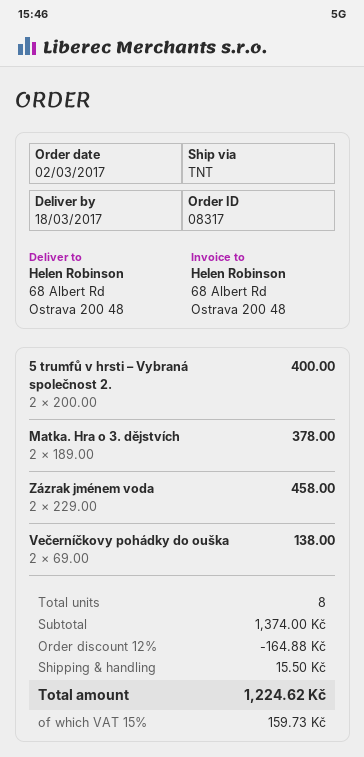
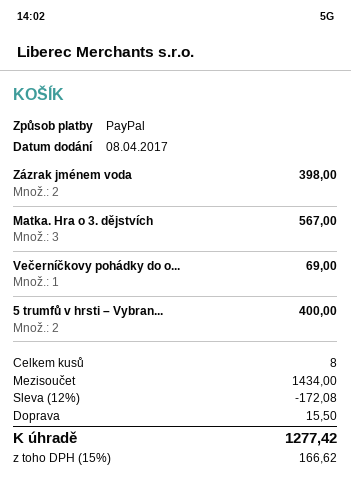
delivery date: 2017-03-18 -> 2017-04-08
Matka. Hra o 3. dějstvích: 2 for 378.00 -> 3 for 567.00
Zázrak jménem voda: 2 for 458.00 -> 2 for 398.00
Večerníčkovy pohádky do ouška: 2 for 138.00 -> 1 for 69.00
subtotal: 1374.00 -> 1434.00
discount: 12% = 164.88 -> 12% = 172.08
tax: 15% = 159.73 -> 15% = 166.62
total: 1224.62 -> 1277.42

